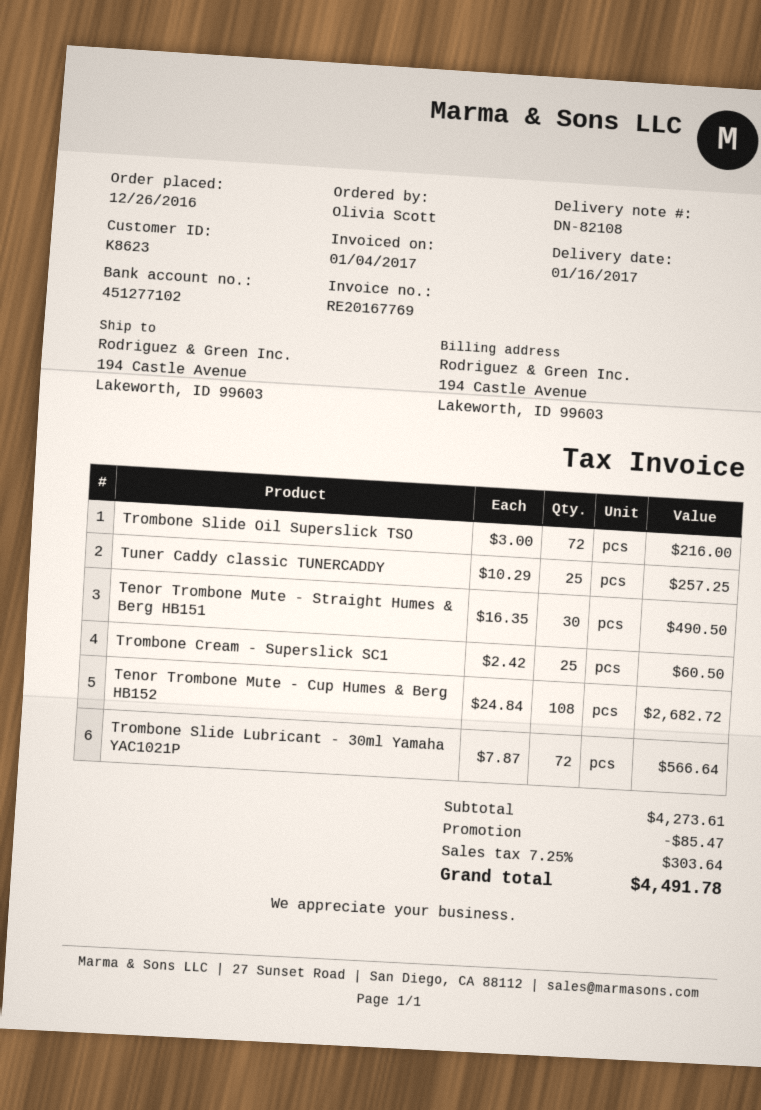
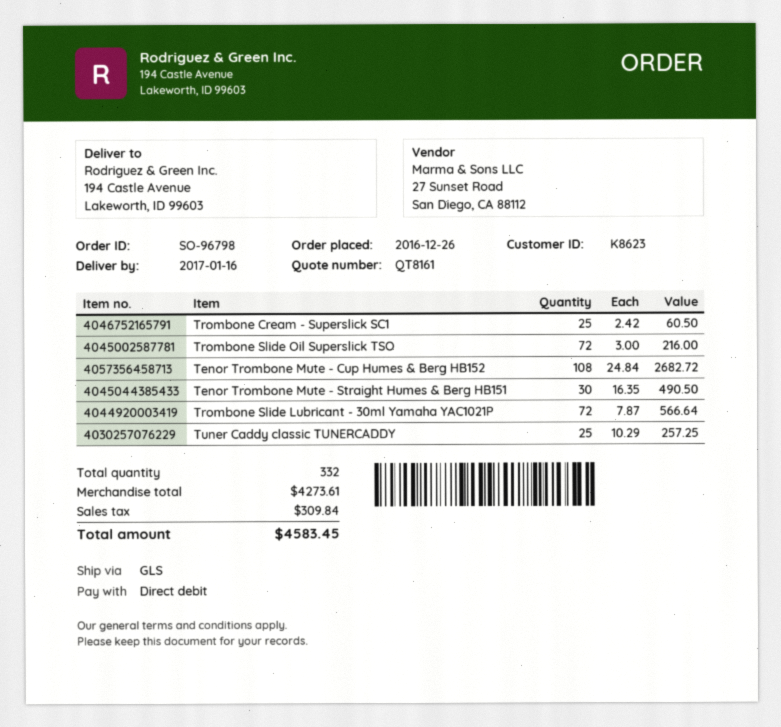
discount: 85.47 -> none
tax: 303.64 -> 309.84
total: 4491.78 -> 4583.45

